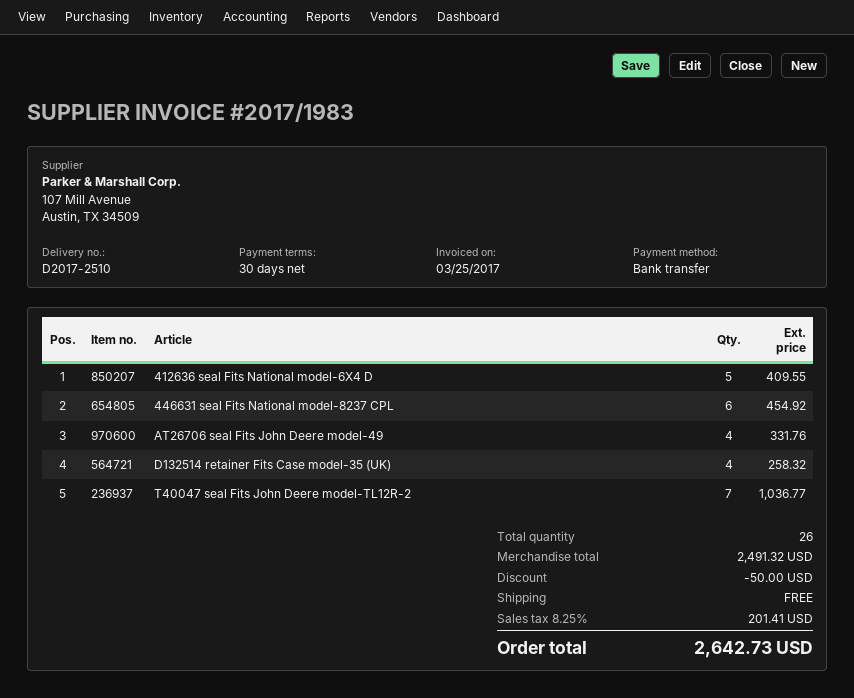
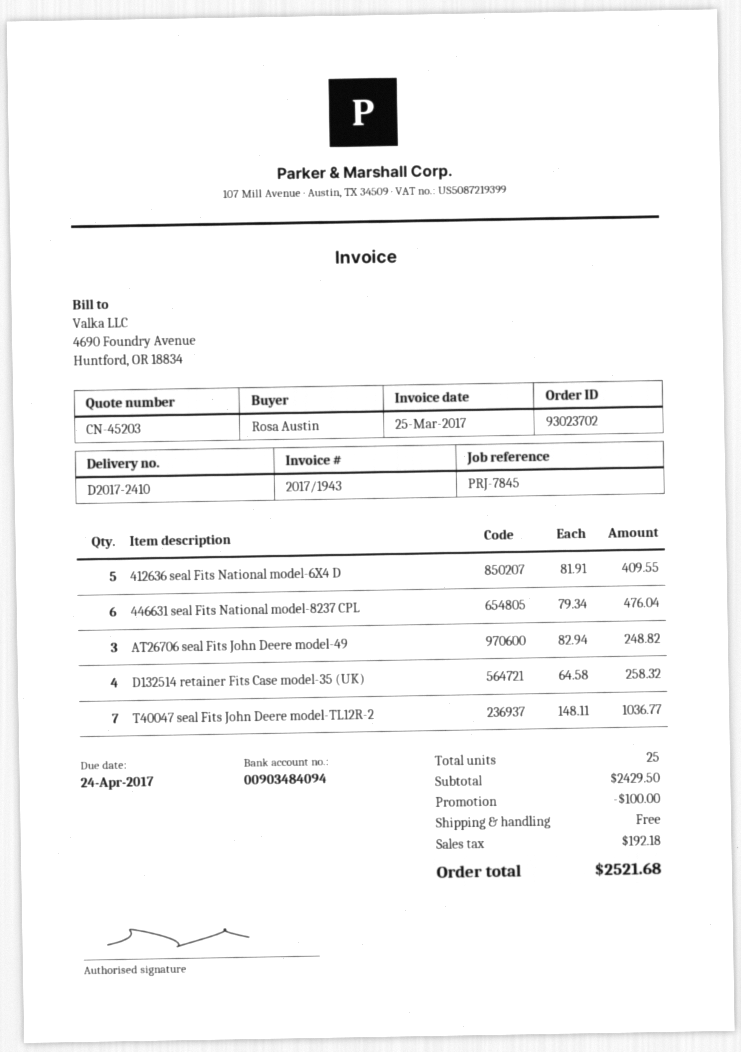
delivery note number: D2017-2510 -> D2017-2410
invoice number: 2017/1983 -> 2017/1943
446631 seal Fits National model-8237 CPL: 6 for 454.92 -> 6 for 476.04
AT26706 seal Fits John Deere model-49: 4 for 331.76 -> 3 for 248.82
total quantity: 26 -> 25
subtotal: 2491.32 -> 2429.50
discount: 50.00 -> 100.00
tax: 201.41 -> 192.18
total: 2642.73 -> 2521.68

